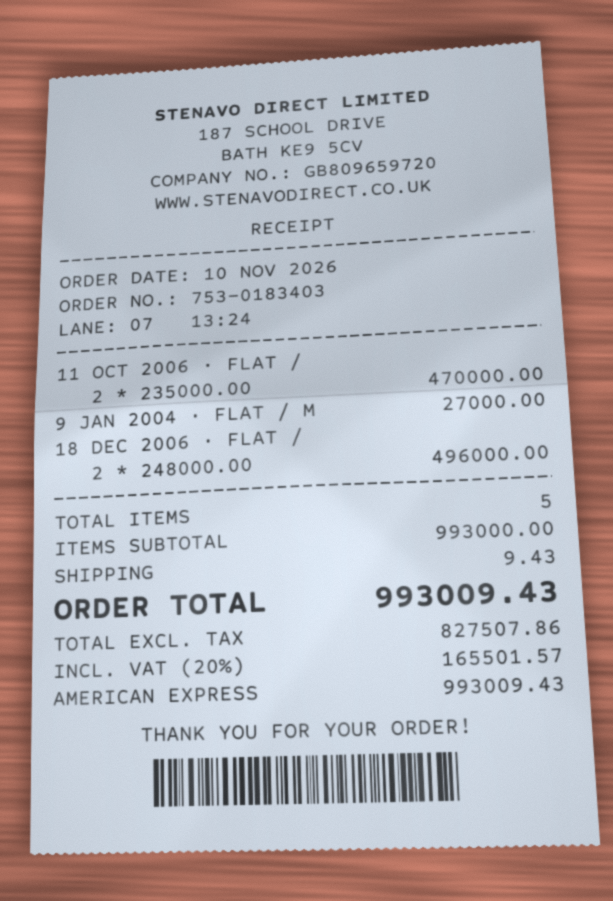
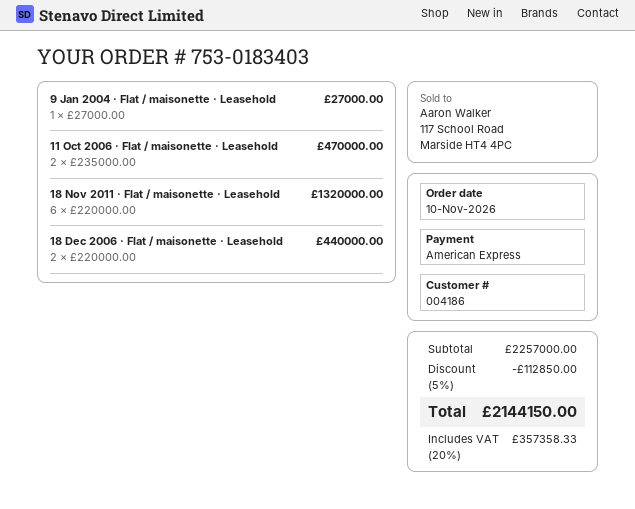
18 DEC 2006 · FLAT /: 2 x 248000.00 = 496000.00 -> 2 x 220000.00 = 440000.00
18 Nov 2011 · Flat / maisonette · Leasehold: none -> 6 x 220000.00 = 1320000.00
subtotal: 993000.00 -> 2257000.00
discount: none -> 5% = 112850.00
shipping: 9.43 -> none
tax: 20% = 165501.57 -> 20% = 357358.33
total: 993009.43 -> 2144150.00

